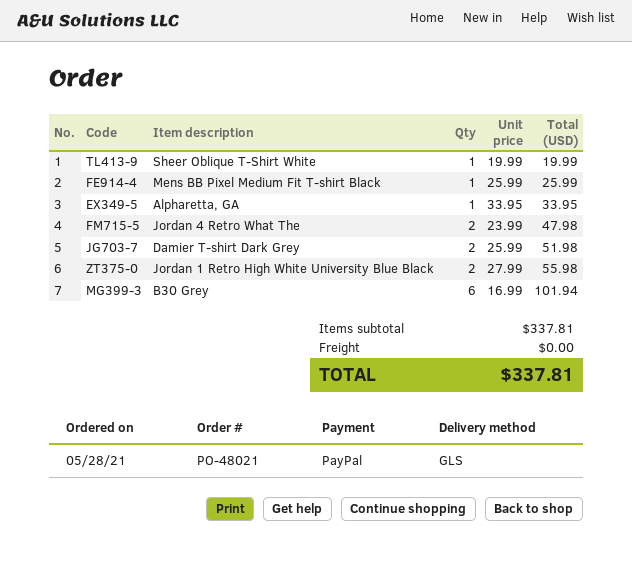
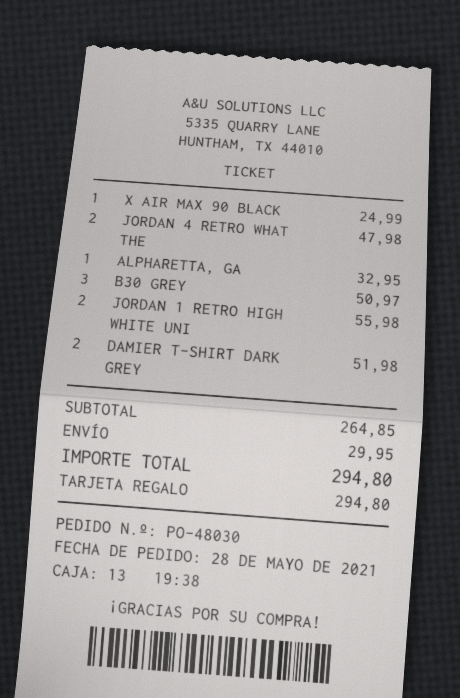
order number: PO-48021 -> PO-48030
payment method: PayPal -> gift card
Sheer Oblique T-Shirt White: 1 for 19.99 -> none
Mens BB Pixel Medium Fit T-shirt Black: 1 for 25.99 -> none
Alpharetta, GA: 1 for 33.95 -> 1 for 32.95
B30 Grey: 6 for 101.94 -> 3 for 50.97
X AIR MAX 90 BLACK: none -> 1 for 24.99
subtotal: 337.81 -> 264.85
shipping: 0.00 -> 29.95
total: 337.81 -> 294.80

